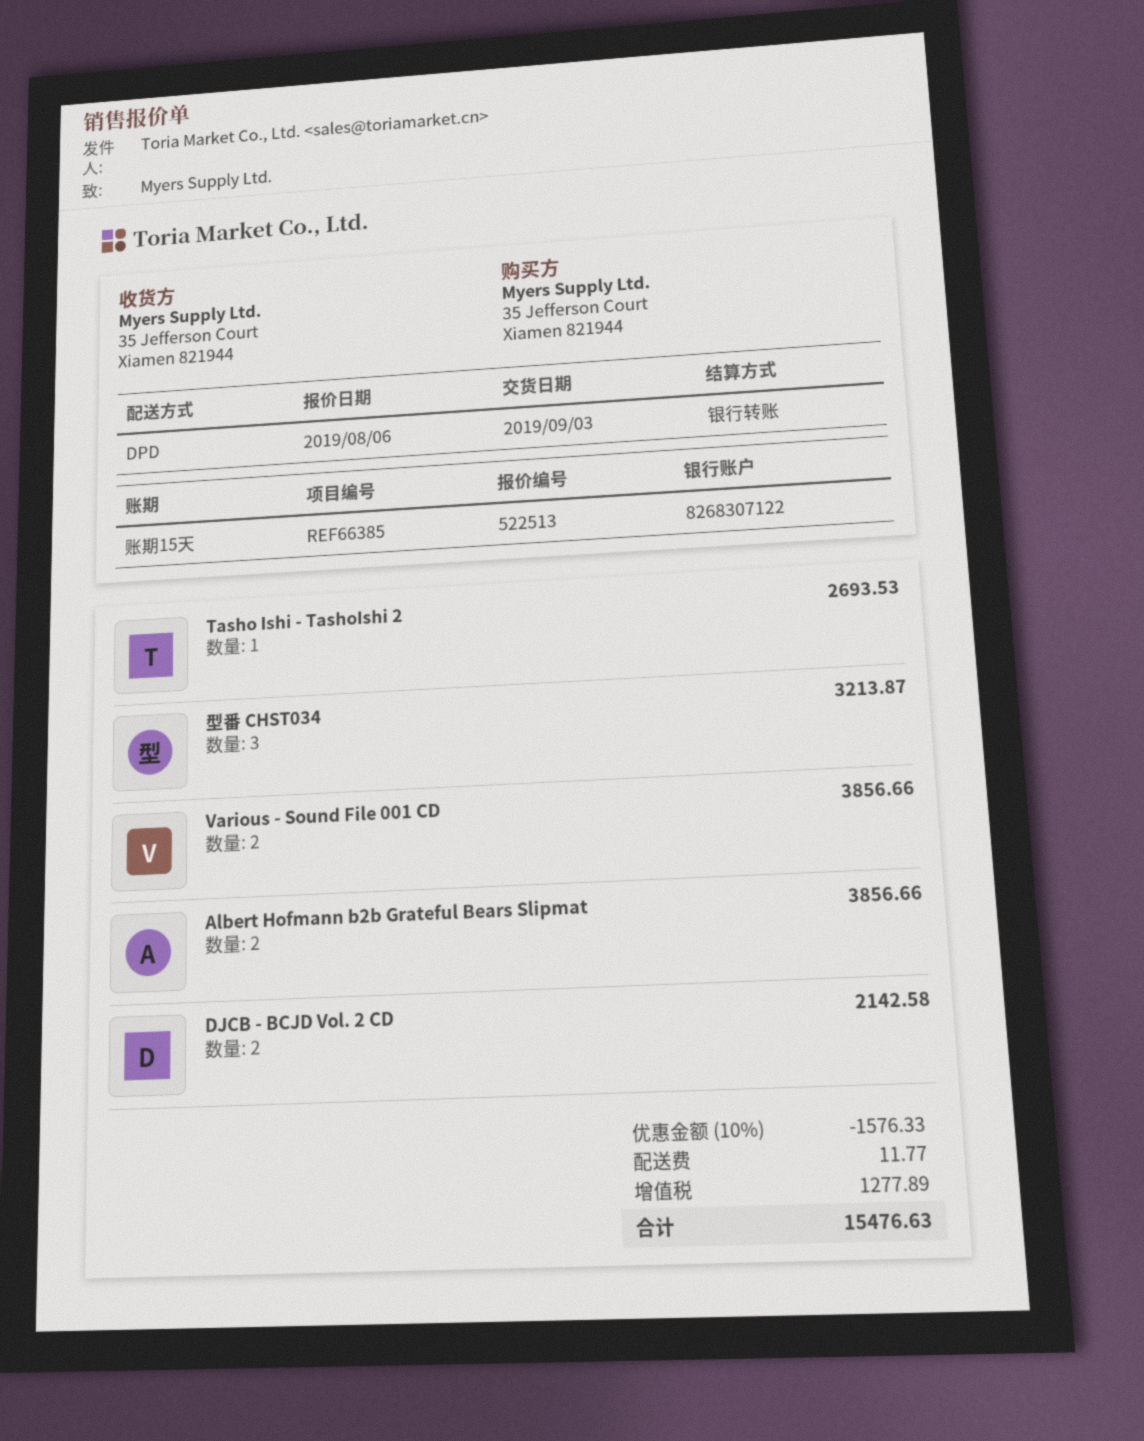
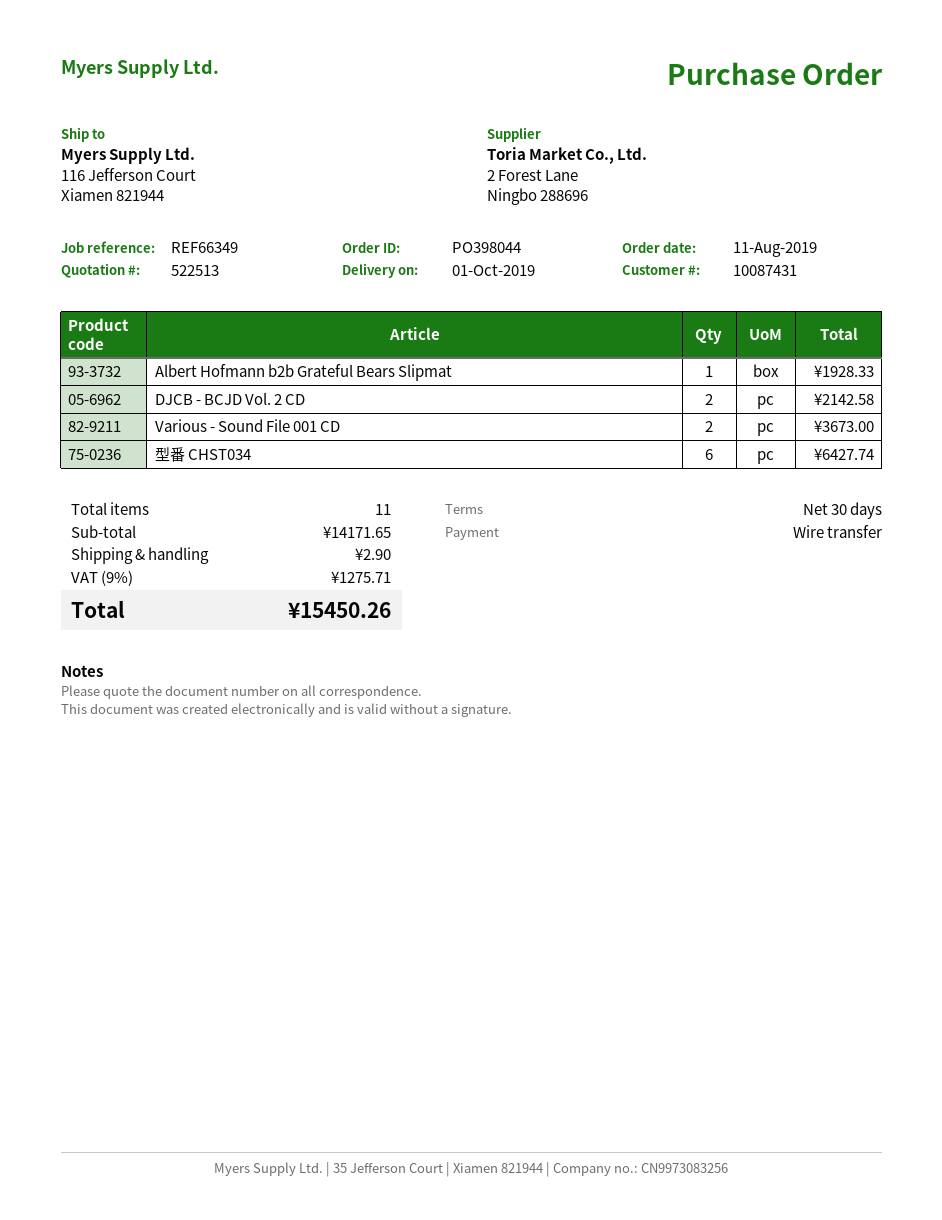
delivery date: 2019-09-03 -> 2019-10-01
payment terms: 15 days -> 30 days
reference: REF66385 -> REF66349
ship to: 35 Jefferson Court, Xiamen 821944 -> 116 Jefferson Court, Xiamen 821944
Tasho Ishi - TashoIshi 2: 1 for 2693.53 -> none
型番 CHST034: 3 for 3213.87 -> 6 for 6427.74
Various - Sound File 001 CD: 2 for 3856.66 -> 2 for 3673.00
Albert Hofmann b2b Grateful Bears Slipmat: 2 for 3856.66 -> 1 for 1928.33
discount: 10% = 1576.33 -> none
shipping: 11.77 -> 2.90
tax: 1277.89 -> 1275.71
total: 15476.63 -> 15450.26

